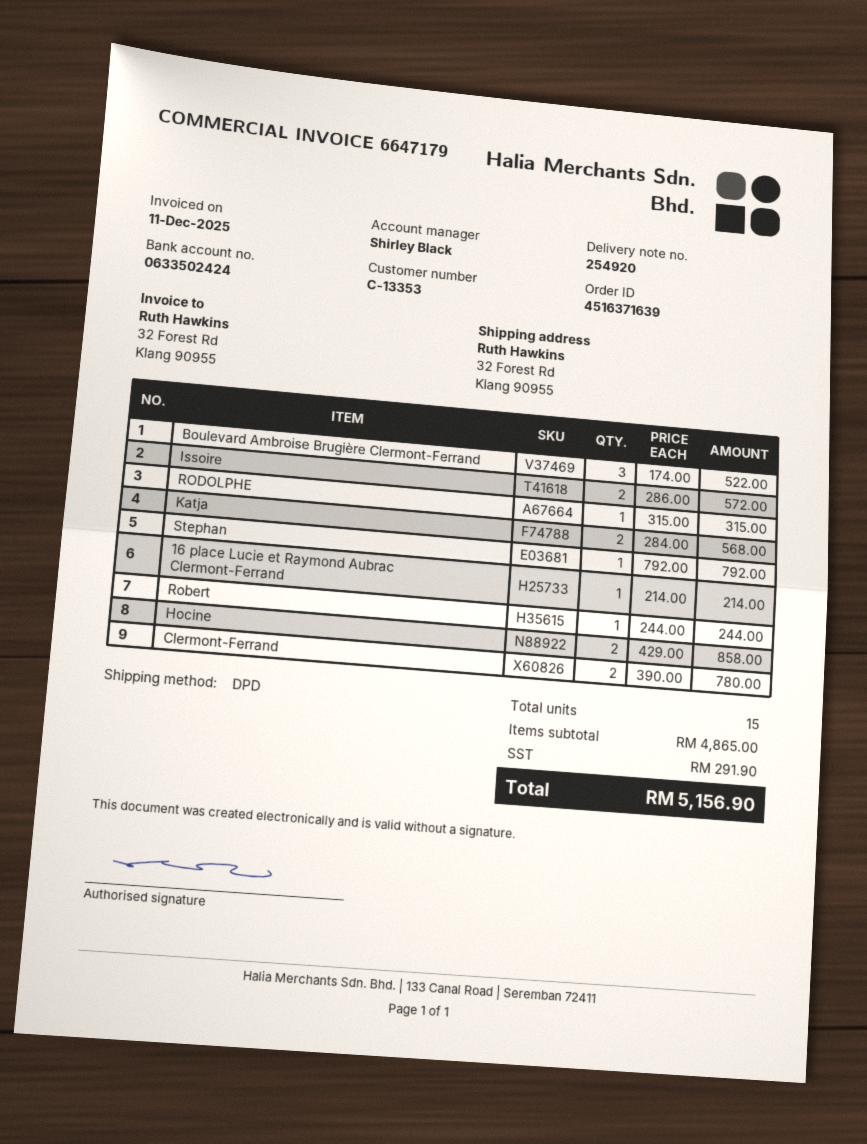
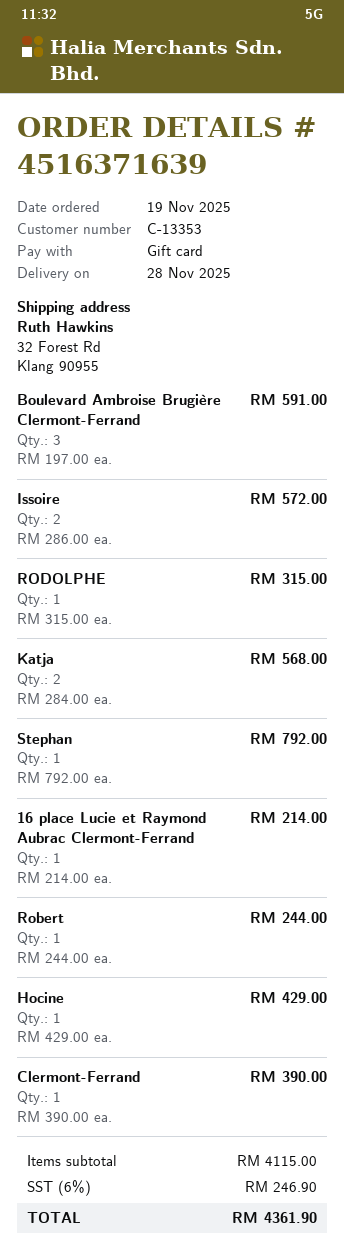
Boulevard Ambroise Brugière Clermont-Ferrand: 3 x 174.00 = 522.00 -> 3 x 197.00 = 591.00
Hocine: 2 x 429.00 = 858.00 -> 1 x 429.00 = 429.00
Clermont-Ferrand: 2 x 390.00 = 780.00 -> 1 x 390.00 = 390.00
subtotal: 4865.00 -> 4115.00
tax: 291.90 -> 246.90
total: 5156.90 -> 4361.90

